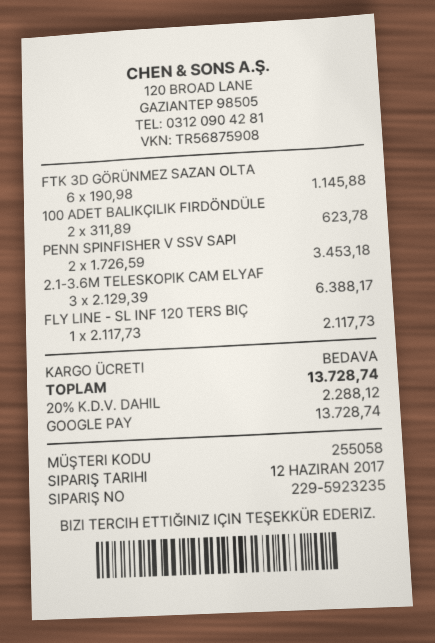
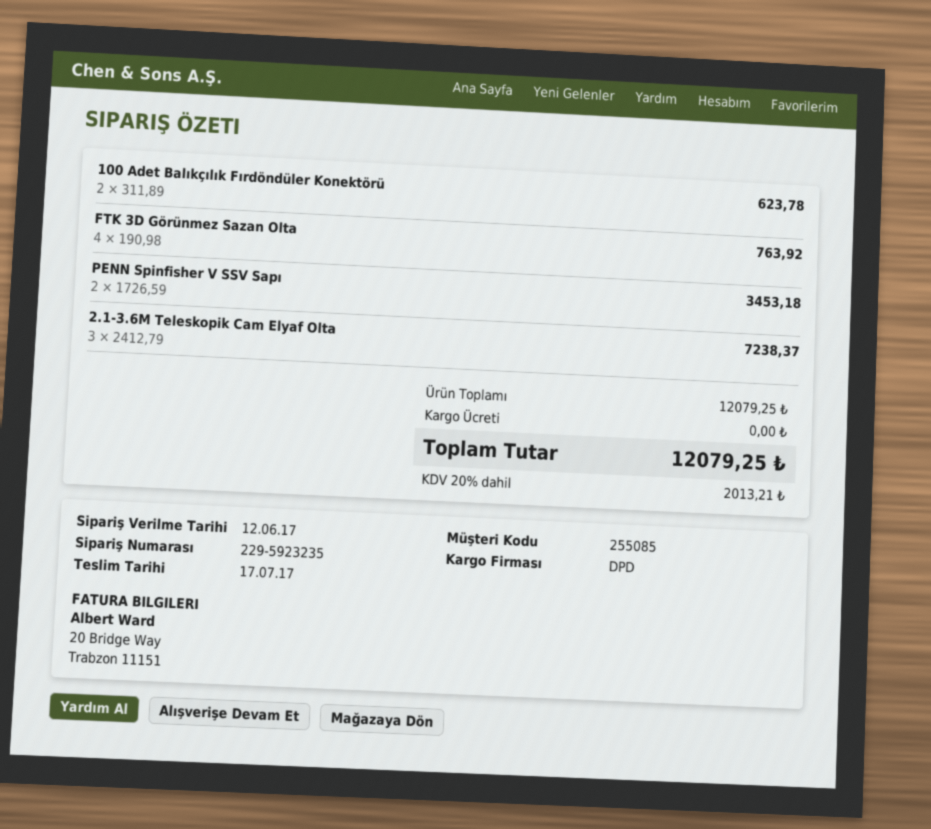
customer number: 255058 -> 255085
FTK 3D GÖRÜNMEZ SAZAN OLTA: 6 x 190.98 = 1145.88 -> 4 x 190.98 = 763.92
2.1-3.6M TELESKOPIK CAM ELYAF: 3 x 2129.39 = 6388.17 -> 3 x 2412.79 = 7238.37
FLY LINE - SL INF 120 TERS BIÇ: 1 x 2117.73 = 2117.73 -> none
tax: 20% = 2288.12 -> 20% = 2013.21
total: 13728.74 -> 12079.25

